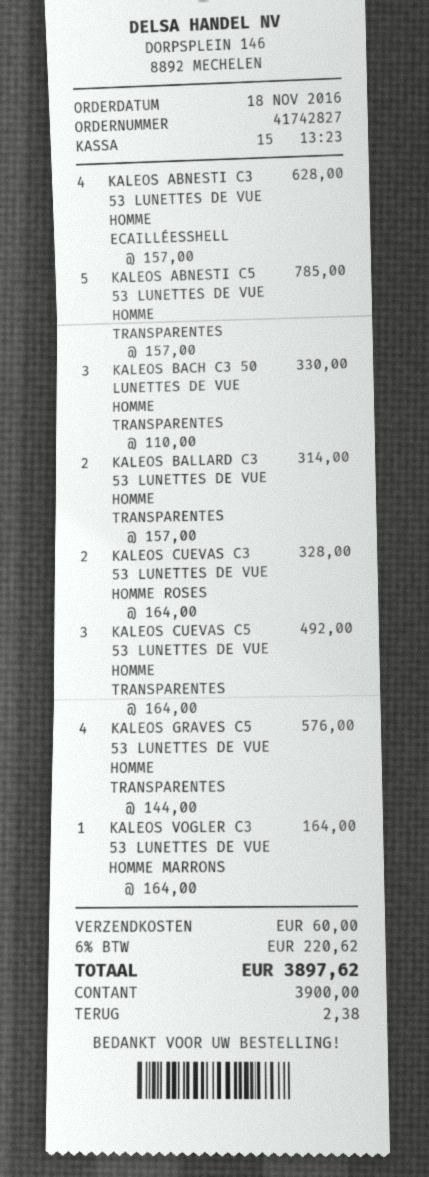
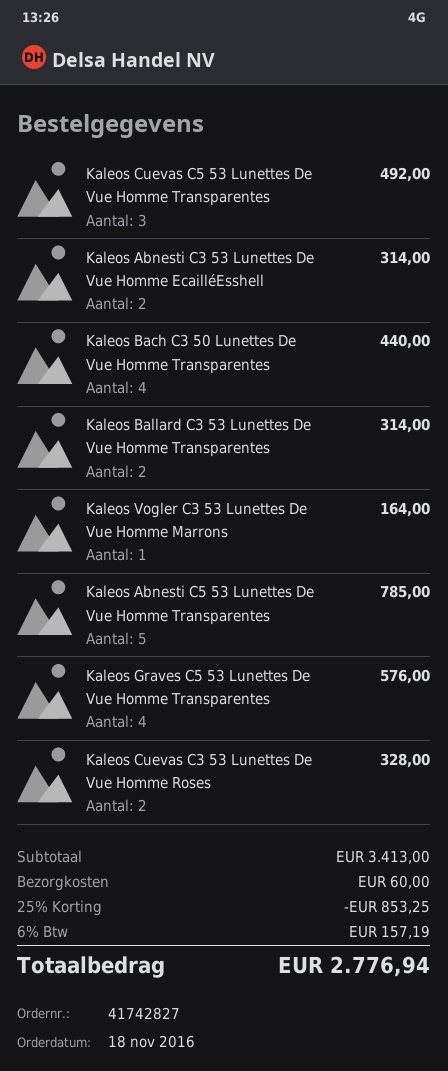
KALEOS ABNESTI C3 53 LUNETTES DE VUE HOMME ECAILLÉESSHELL: 4 for 628.00 -> 2 for 314.00
KALEOS BACH C3 50 LUNETTES DE VUE HOMME TRANSPARENTES: 3 for 330.00 -> 4 for 440.00
discount: none -> 25% = 853.25
tax: 6% = 220.62 -> 6% = 157.19
total: 3897.62 -> 2776.94

